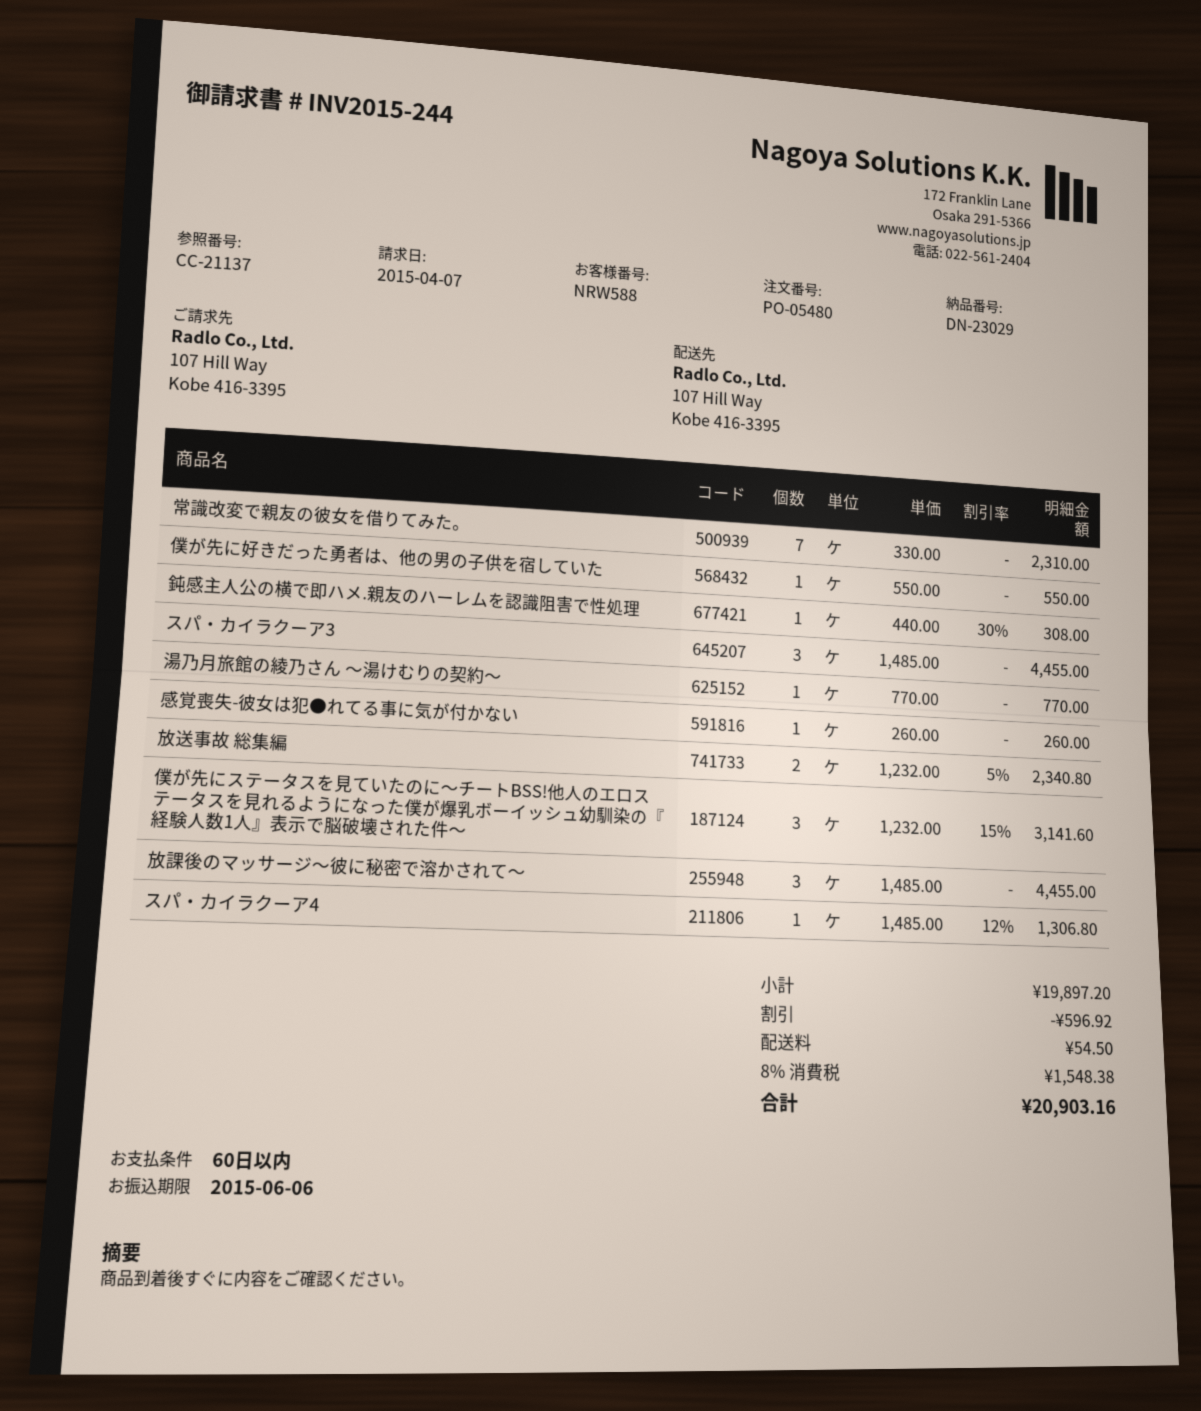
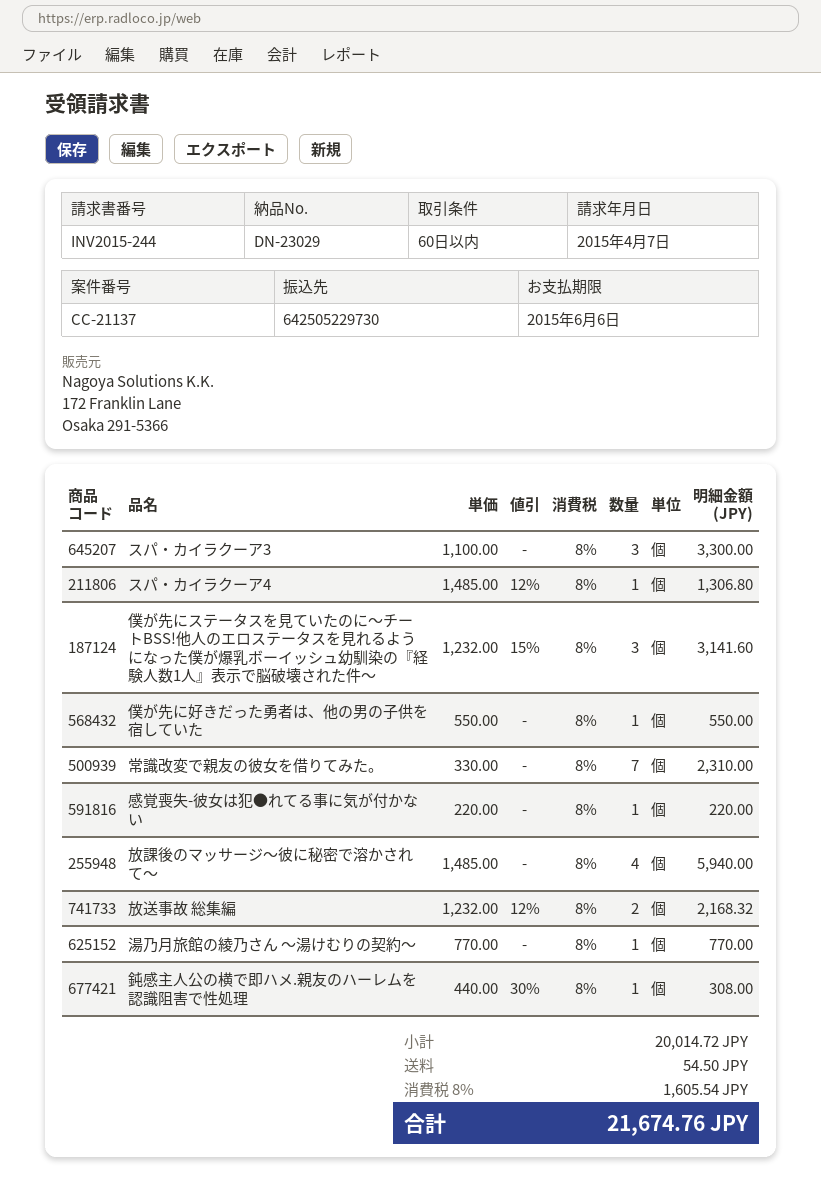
スパ・カイラクーア3: 3 x 1485.00 = 4455.00 -> 3 x 1100.00 = 3300.00
感覚喪失-彼女は犯●れてる事に気が付かない: 1 x 260.00 = 260.00 -> 1 x 220.00 = 220.00
放送事故 総集編: 2 x 1232.00 - 5% = 2340.80 -> 2 x 1232.00 - 12% = 2168.32
放課後のマッサージ〜彼に秘密で溶かされて〜: 3 x 1485.00 = 4455.00 -> 4 x 1485.00 = 5940.00
subtotal: 19897.20 -> 20014.72
discount: 596.92 -> none
tax: 8% = 1548.38 -> 8% = 1605.54
total: 20903.16 -> 21674.76

